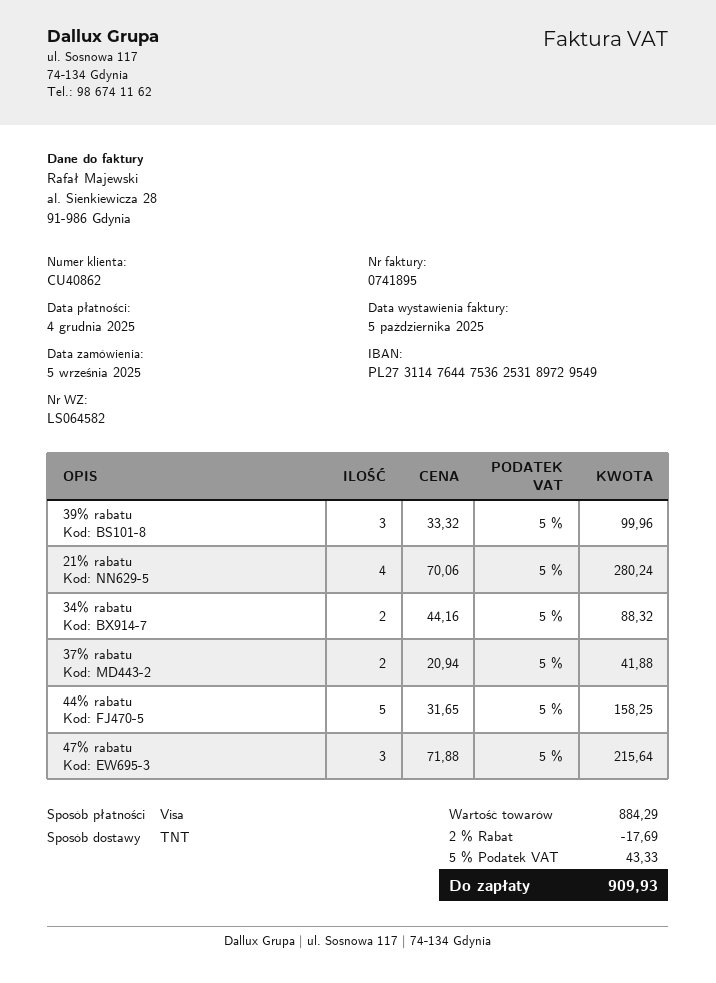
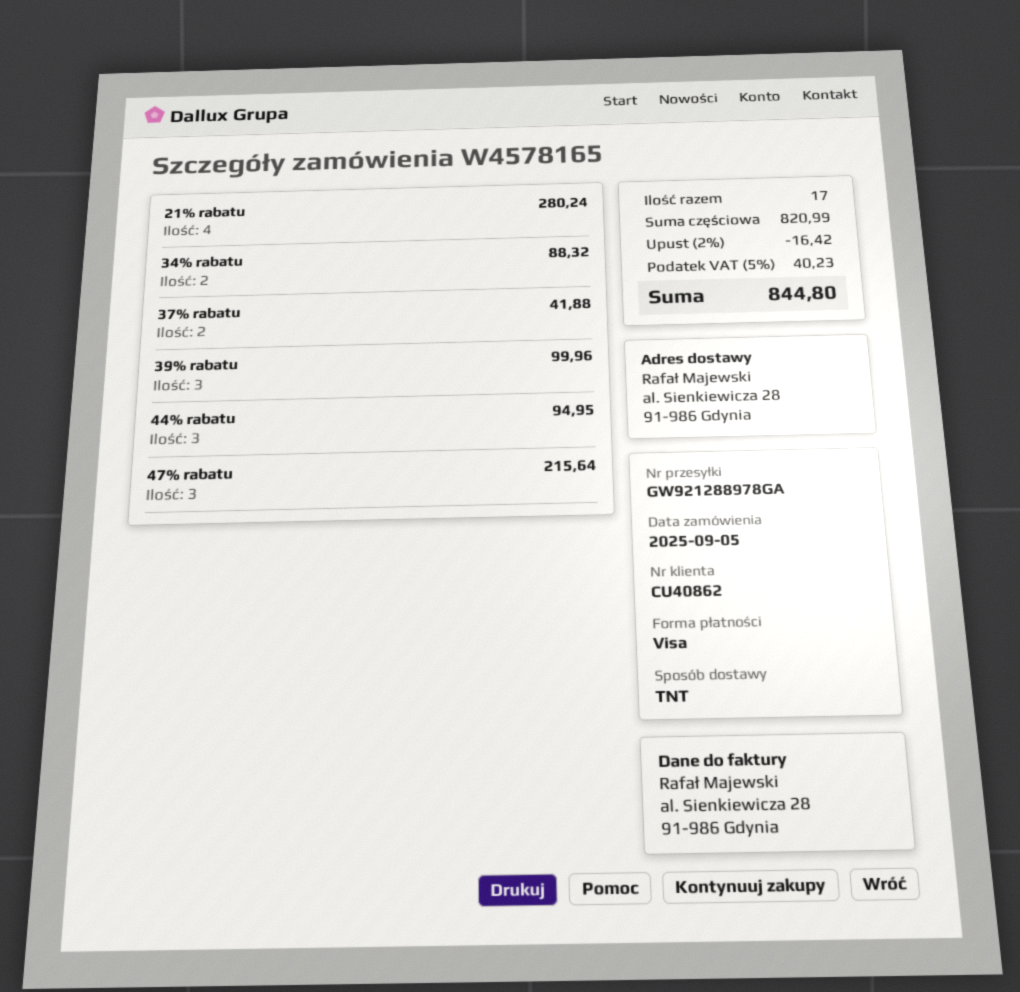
44% rabatu: 5 for 158.25 -> 3 for 94.95
subtotal: 884.29 -> 820.99
discount: 2% = 17.69 -> 2% = 16.42
tax: 5% = 43.33 -> 5% = 40.23
total: 909.93 -> 844.80

